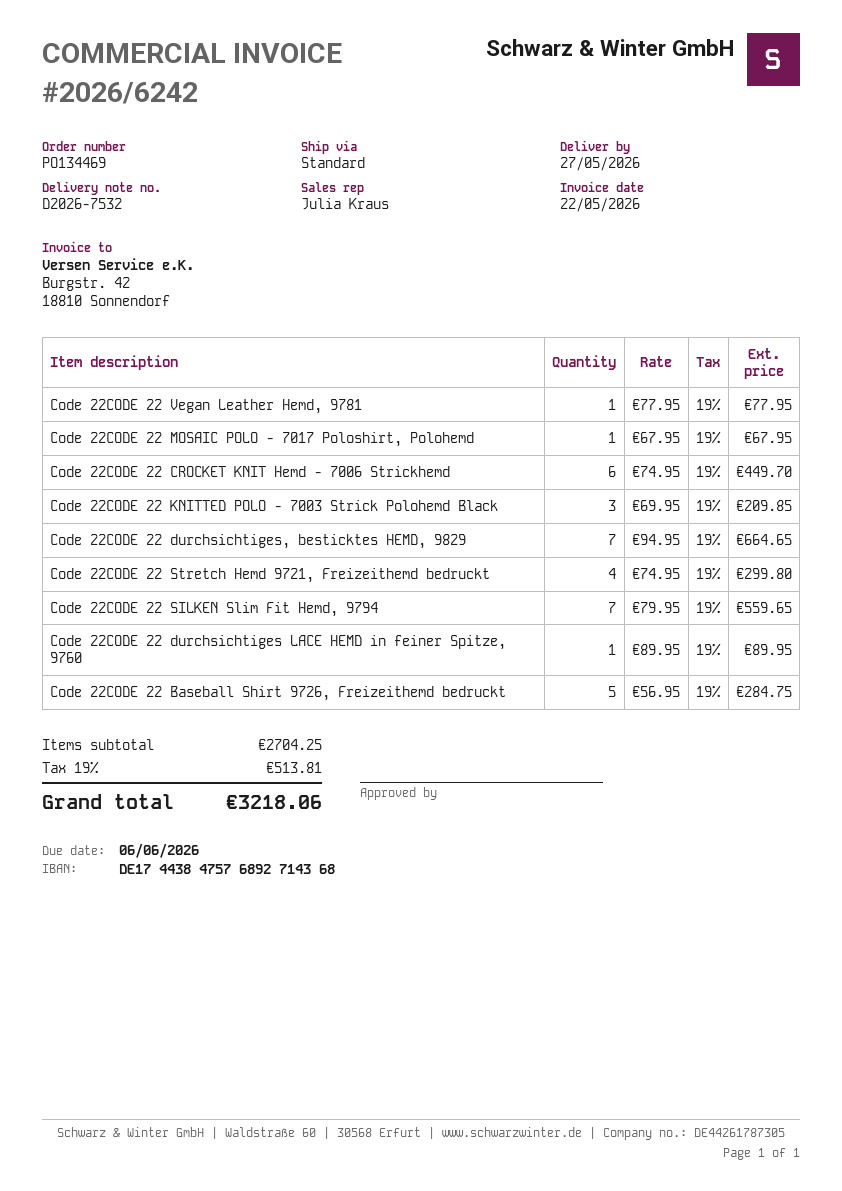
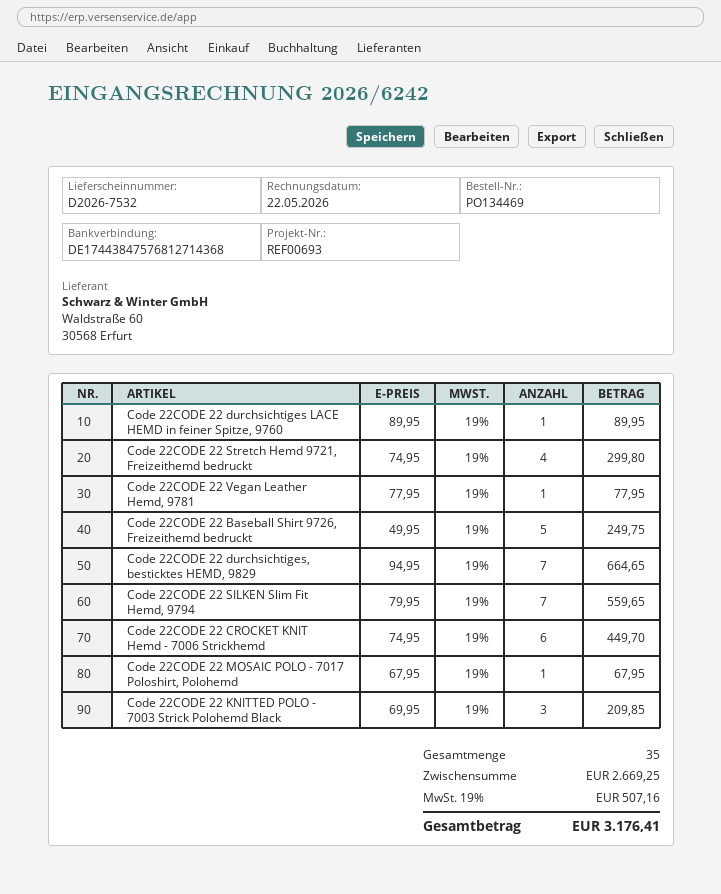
bank account: DE17443847576892714368 -> DE17443847576812714368
Code 22CODE 22 Baseball Shirt 9726, Freizeithemd bedruckt: 5 x 56.95 = 284.75 -> 5 x 49.95 = 249.75
subtotal: 2704.25 -> 2669.25
tax: 19% = 513.81 -> 19% = 507.16
total: 3218.06 -> 3176.41

